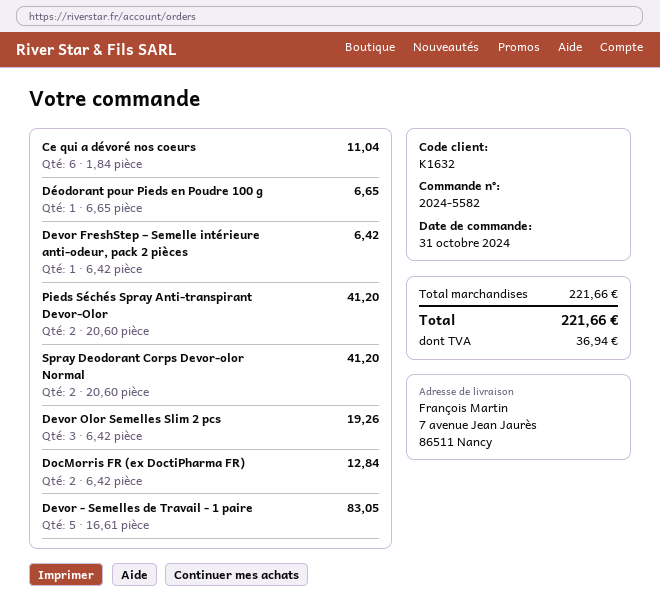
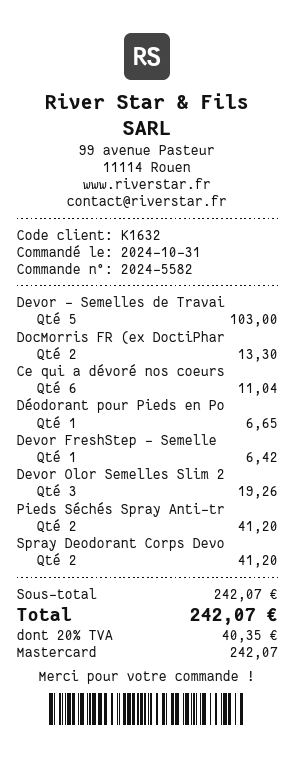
DocMorris FR (ex DoctiPharma FR): 2 for 12.84 -> 2 for 13.30
Devor - Semelles de Travail - 1 paire: 5 for 83.05 -> 5 for 103.00
subtotal: 221.66 -> 242.07
tax: 36.94 -> 40.35
total: 221.66 -> 242.07

